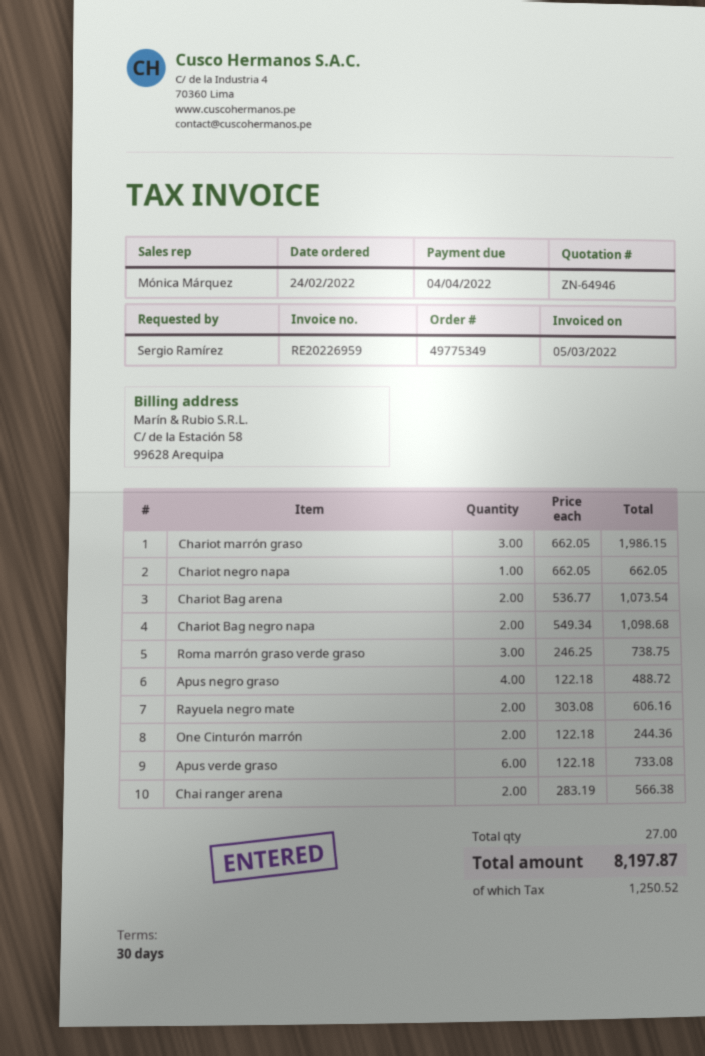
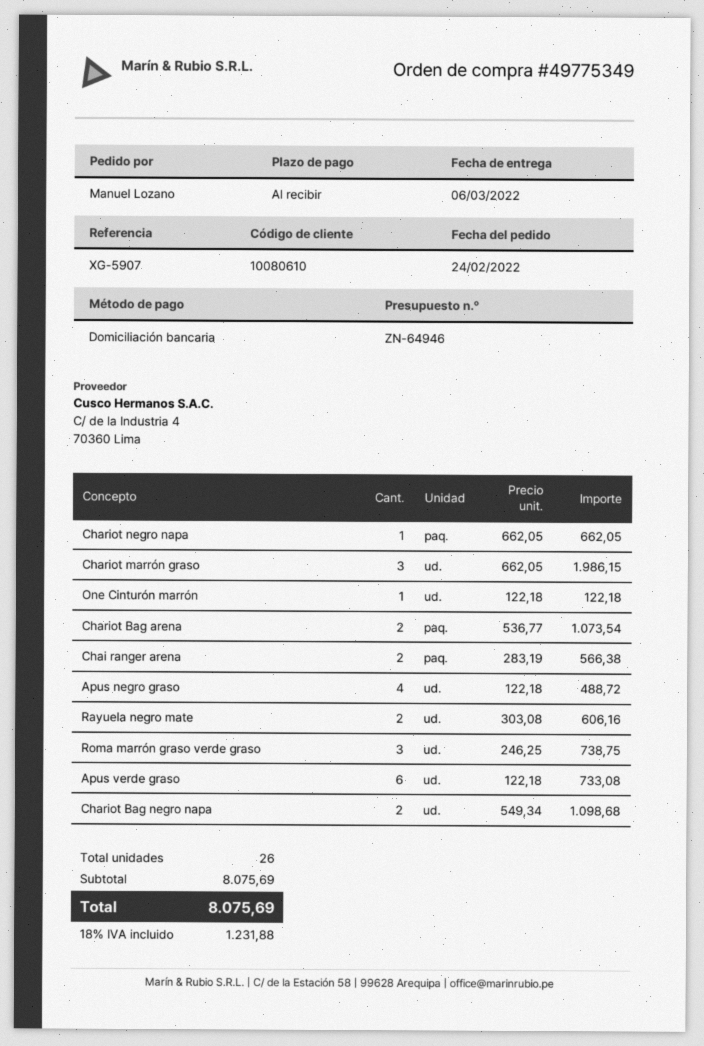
payment terms: 30 days -> on receipt
ordered by: Sergio Ramírez -> Manuel Lozano
One Cinturón marrón: 2 x 122.18 = 244.36 -> 1 x 122.18 = 122.18
total quantity: 27 -> 26
tax: 1250.52 -> 1231.88
total: 8197.87 -> 8075.69

